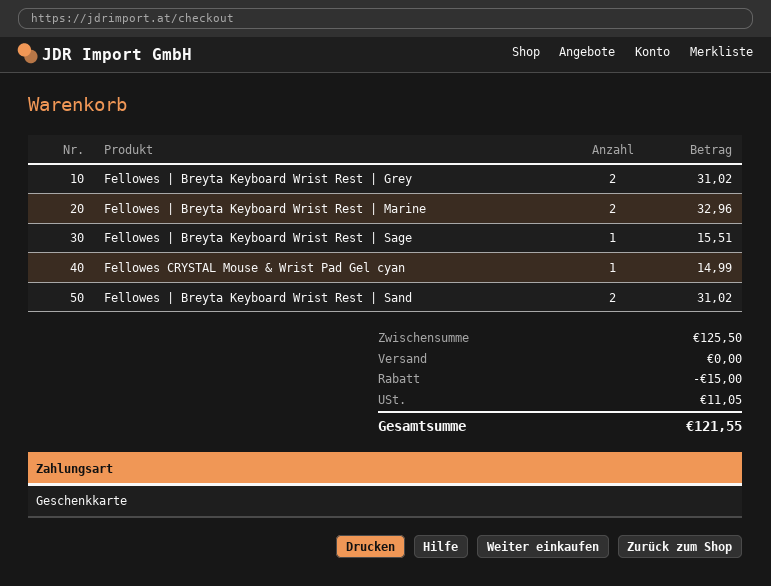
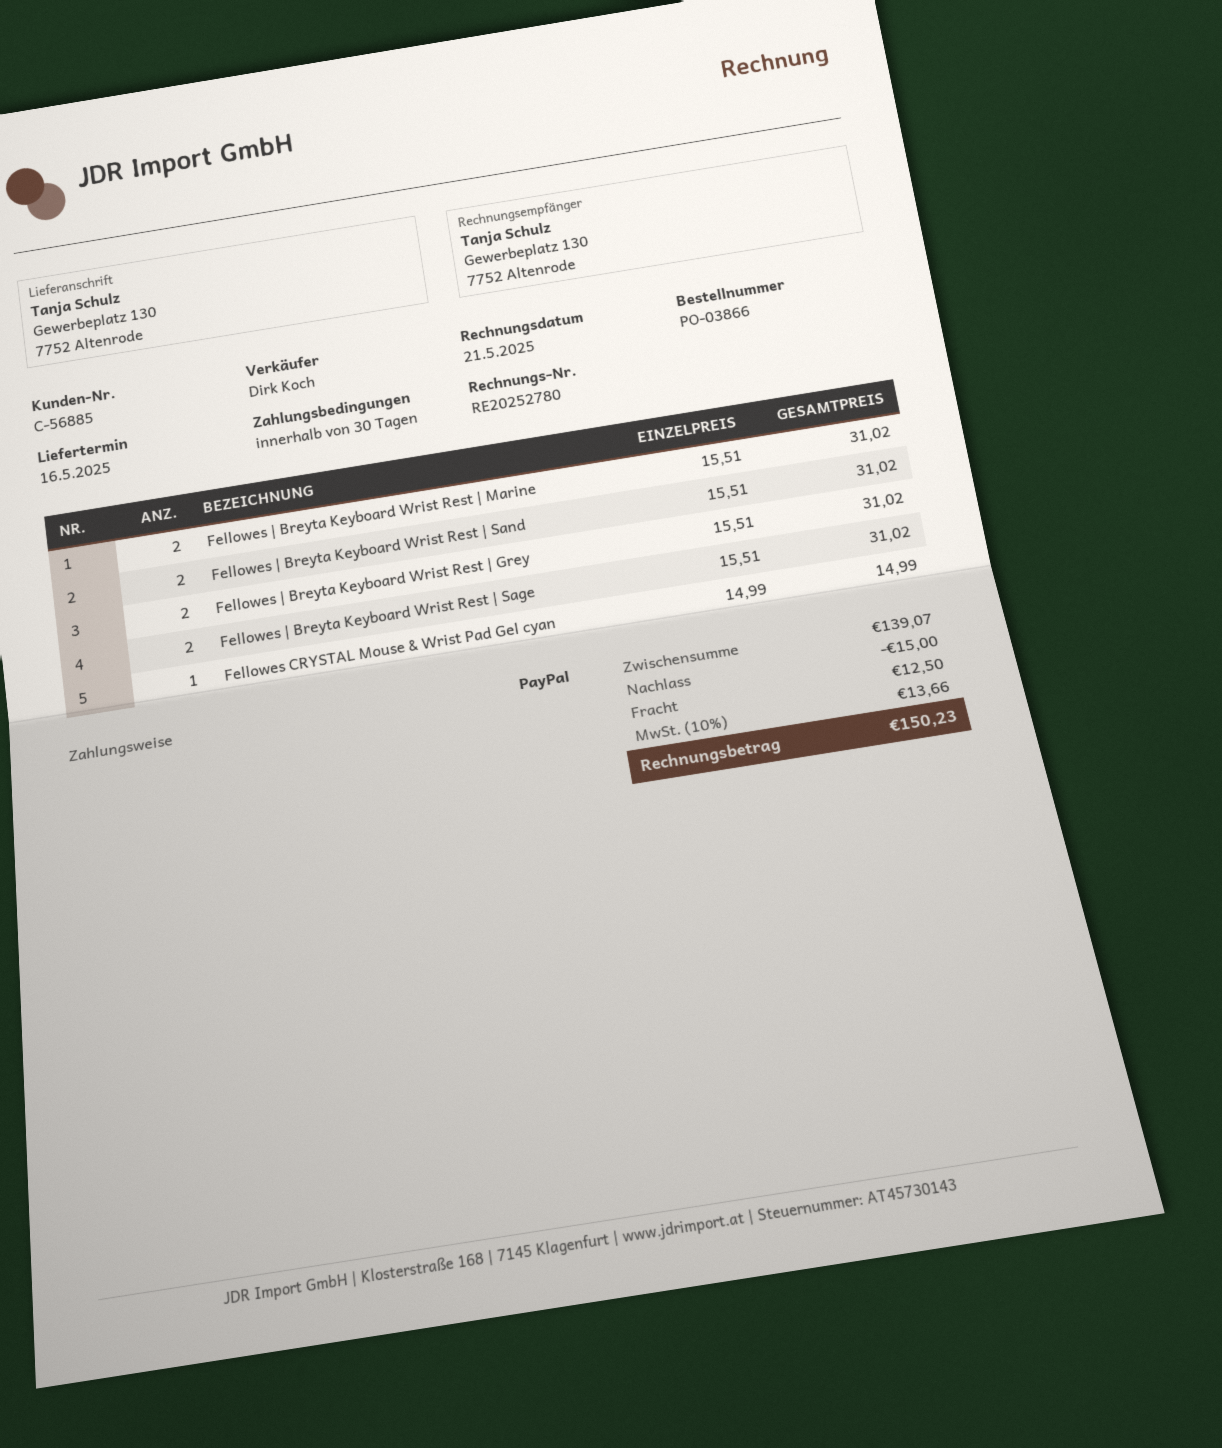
payment method: gift card -> PayPal
Fellowes | Breyta Keyboard Wrist Rest | Marine: 2 for 32.96 -> 2 for 31.02
Fellowes | Breyta Keyboard Wrist Rest | Sage: 1 for 15.51 -> 2 for 31.02
subtotal: 125.50 -> 139.07
shipping: 0.00 -> 12.50
tax: 11.05 -> 13.66
total: 121.55 -> 150.23

